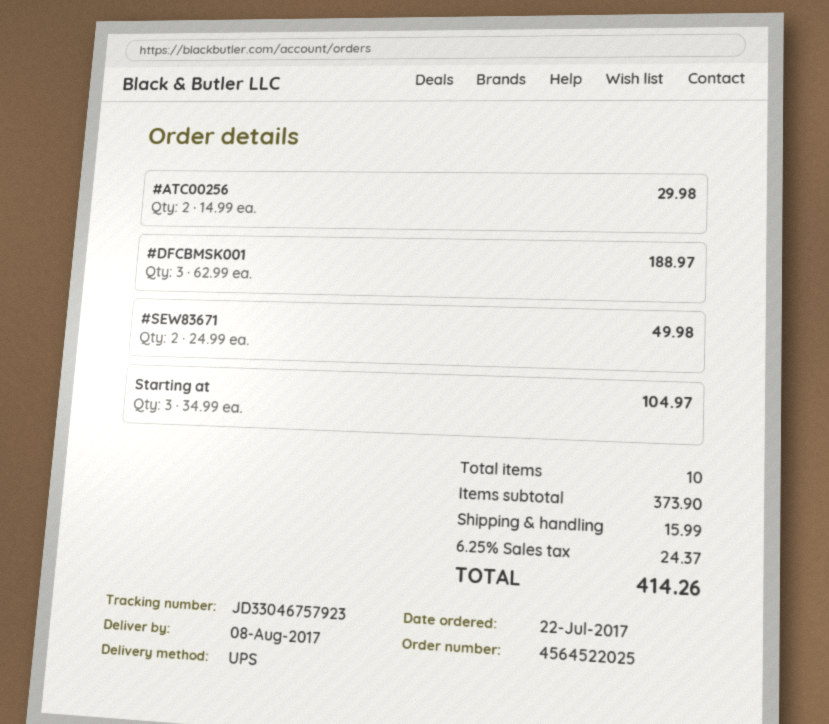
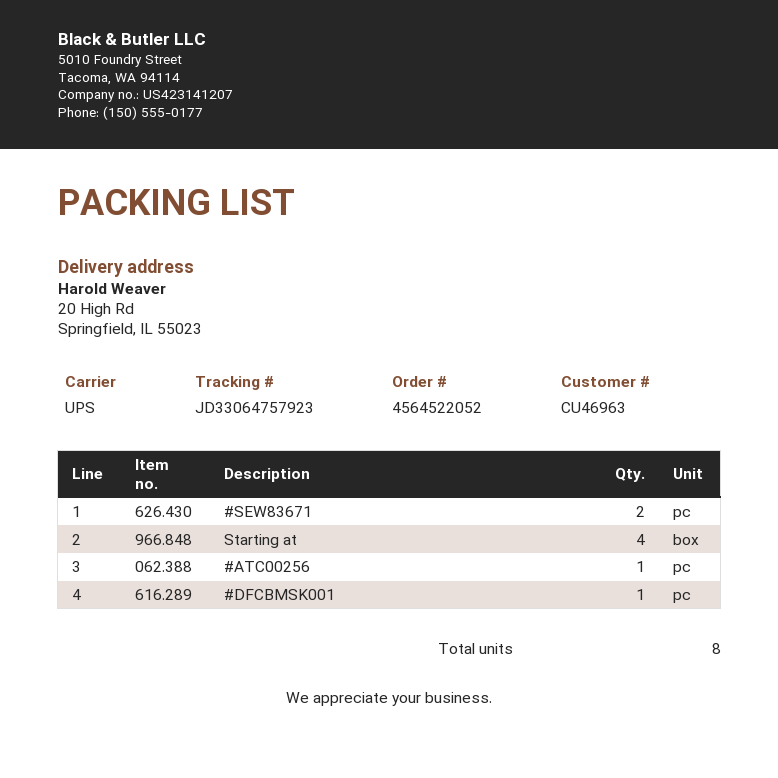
order number: 4564522025 -> 4564522052
tracking number: JD33046757923 -> JD33064757923
#ATC00256: 2 -> 1
#DFCBMSK001: 3 -> 1
Starting at: 3 -> 4
total quantity: 10 -> 8

